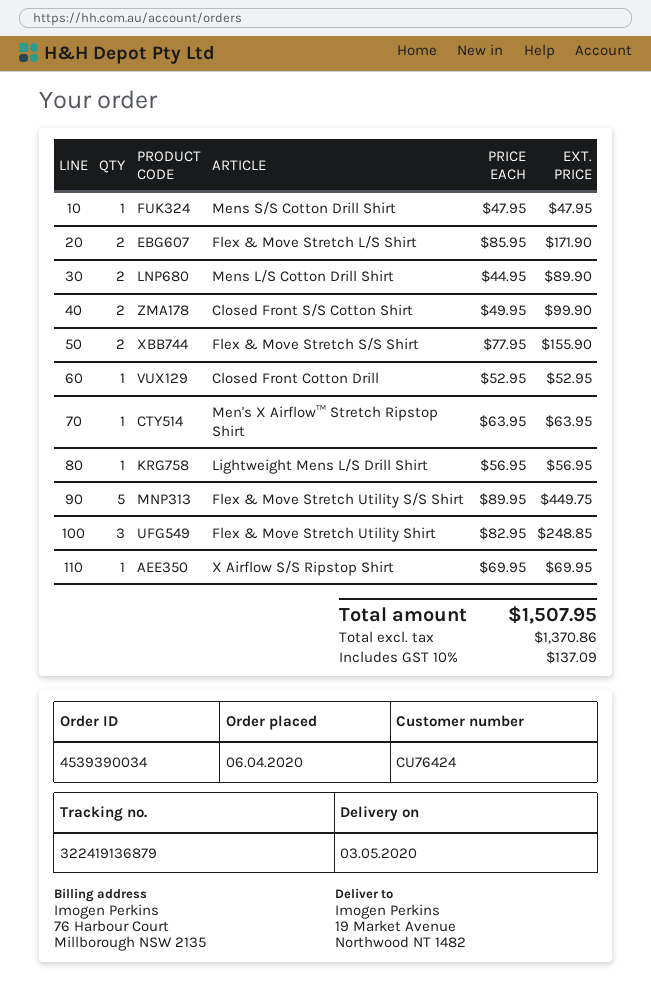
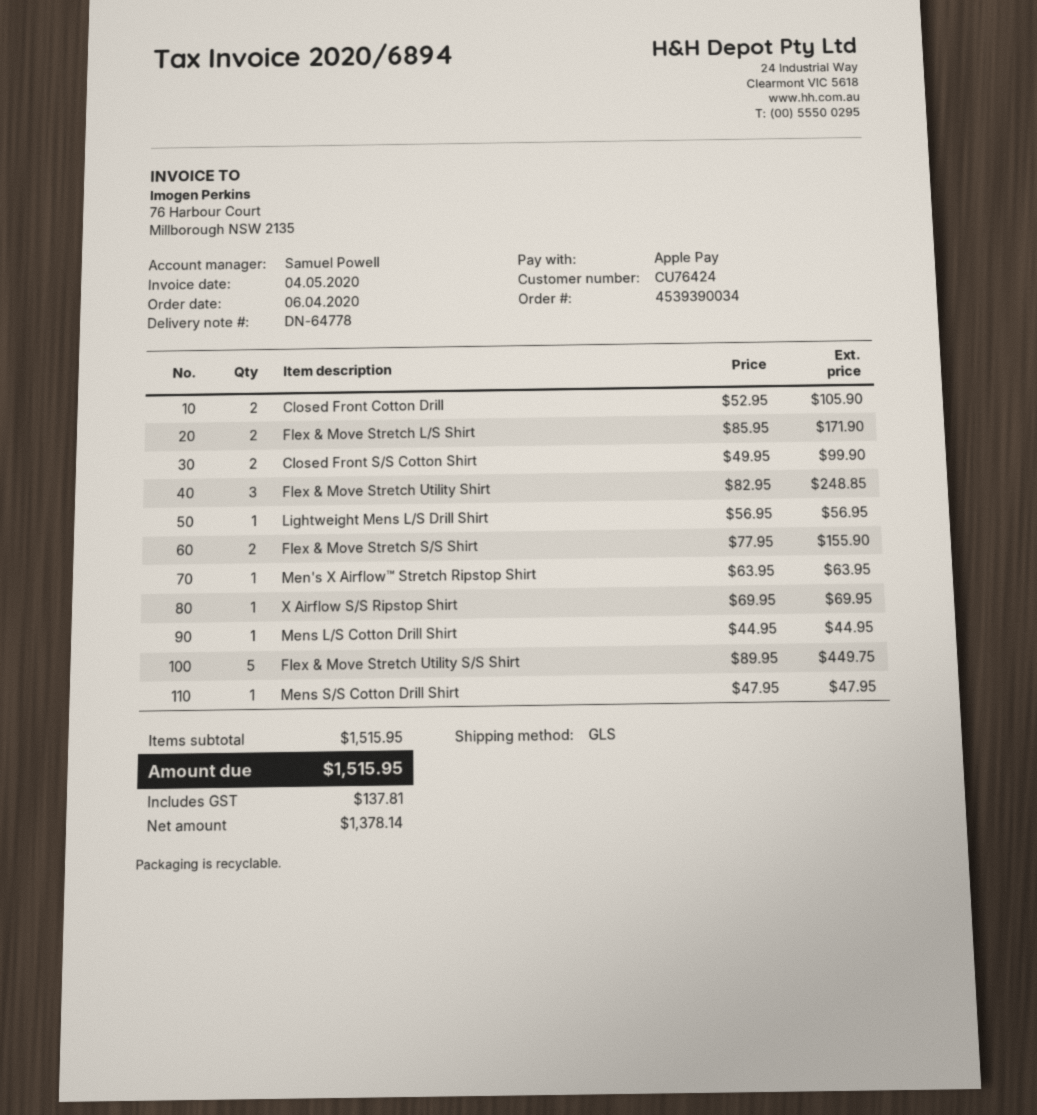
Mens L/S Cotton Drill Shirt: 2 x 44.95 = 89.90 -> 1 x 44.95 = 44.95
Closed Front Cotton Drill: 1 x 52.95 = 52.95 -> 2 x 52.95 = 105.90
net: 1370.86 -> 1378.14
tax: 137.09 -> 137.81
total: 1507.95 -> 1515.95

